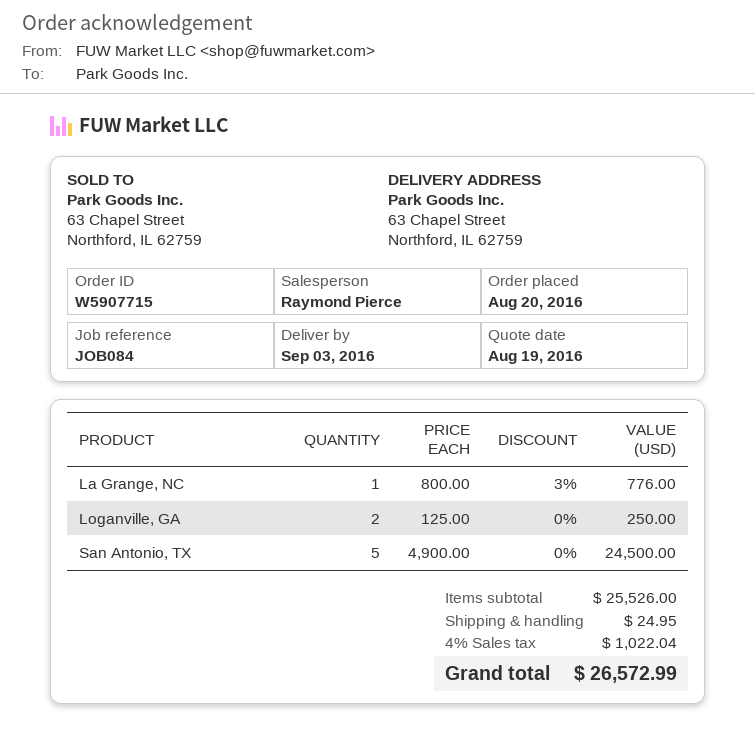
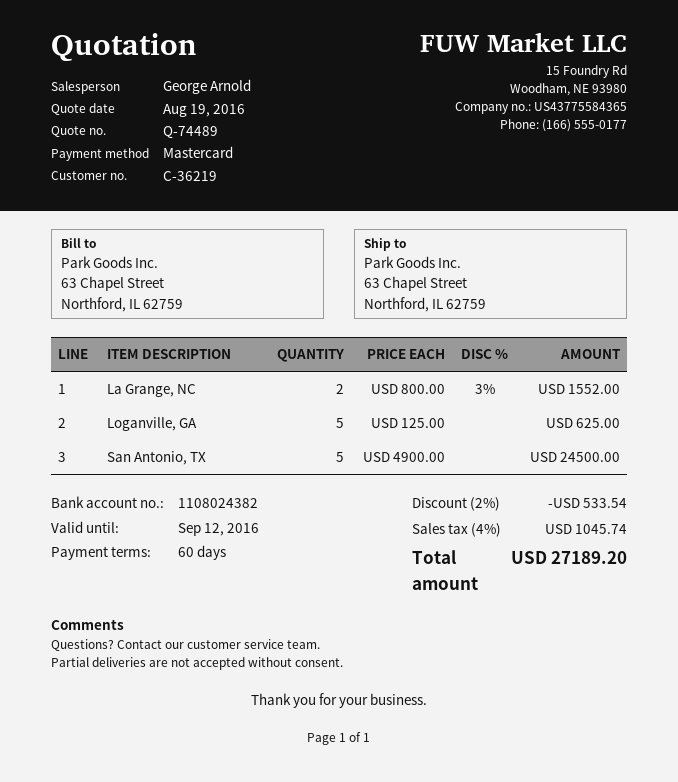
sales rep: Raymond Pierce -> George Arnold
La Grange, NC: 1 x 800.00 - 3% = 776.00 -> 2 x 800.00 - 3% = 1552.00
Loganville, GA: 2 x 125.00 = 250.00 -> 5 x 125.00 = 625.00
discount: none -> 2% = 533.54
shipping: 24.95 -> none
tax: 4% = 1022.04 -> 4% = 1045.74
total: 26572.99 -> 27189.20

